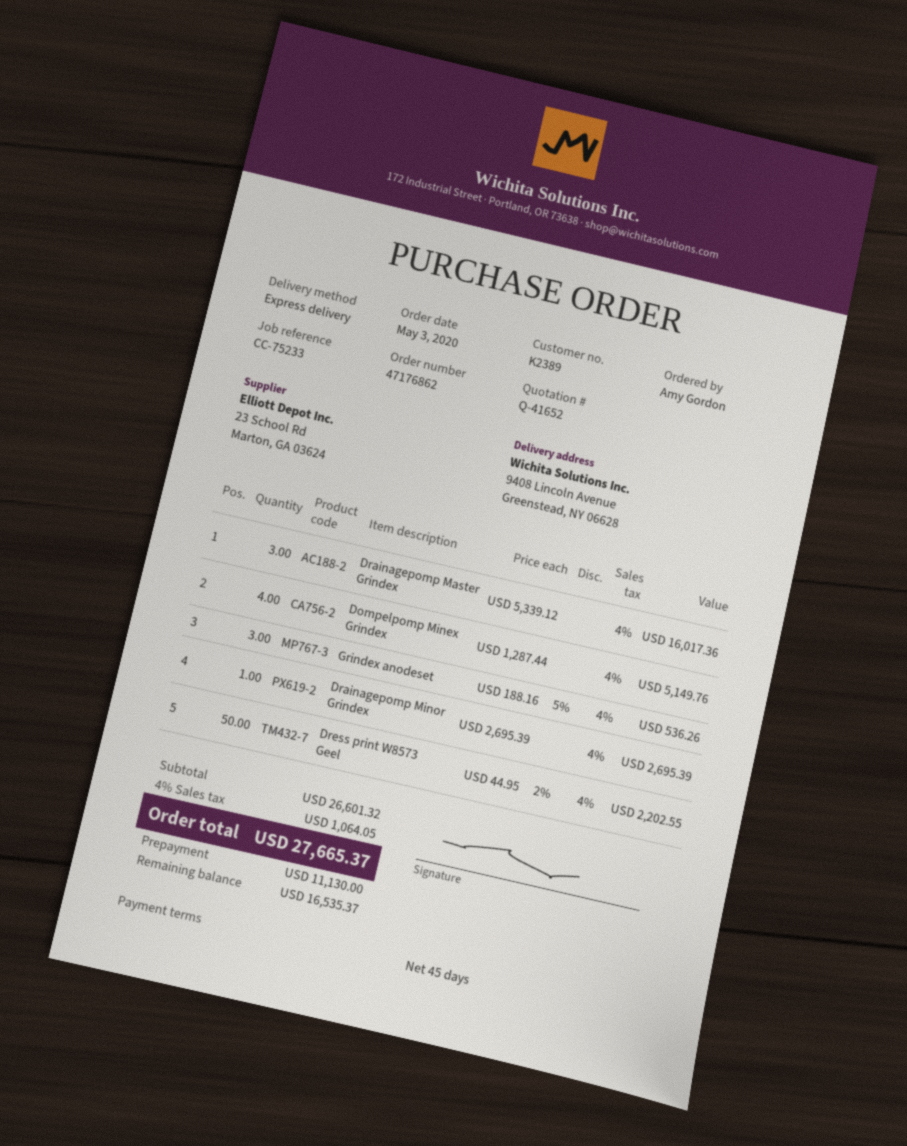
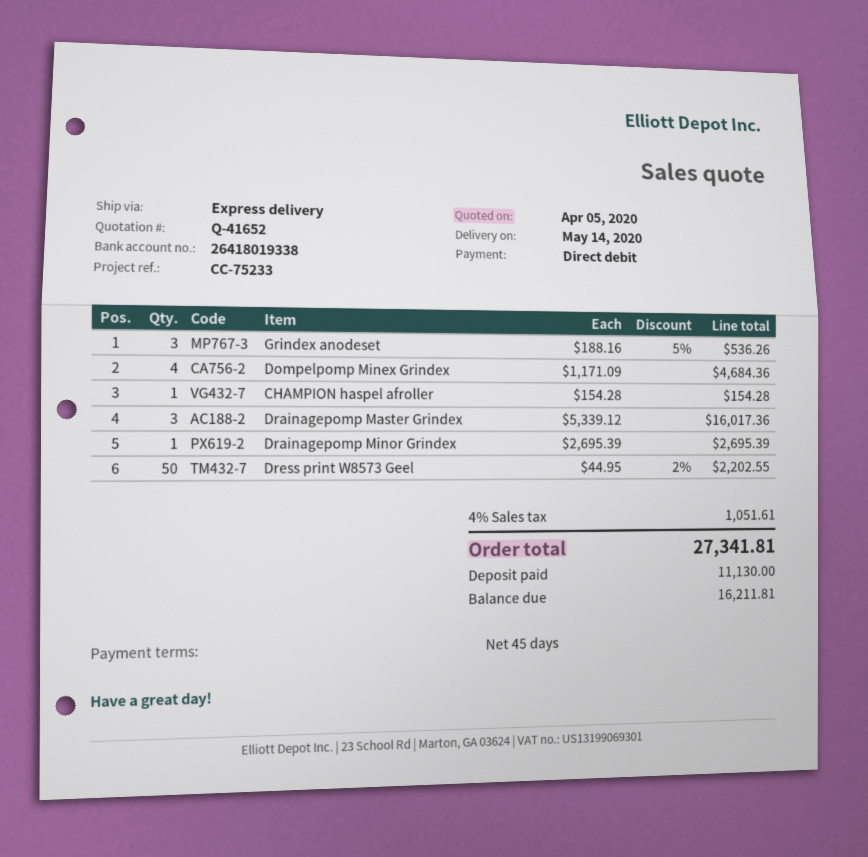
Dompelpomp Minex Grindex: 4 x 1287.44 = 5149.76 -> 4 x 1171.09 = 4684.36
CHAMPION haspel afroller: none -> 1 x 154.28 = 154.28
tax: 4% = 1064.05 -> 4% = 1051.61
total: 27665.37 -> 27341.81
balance: 16535.37 -> 16211.81

